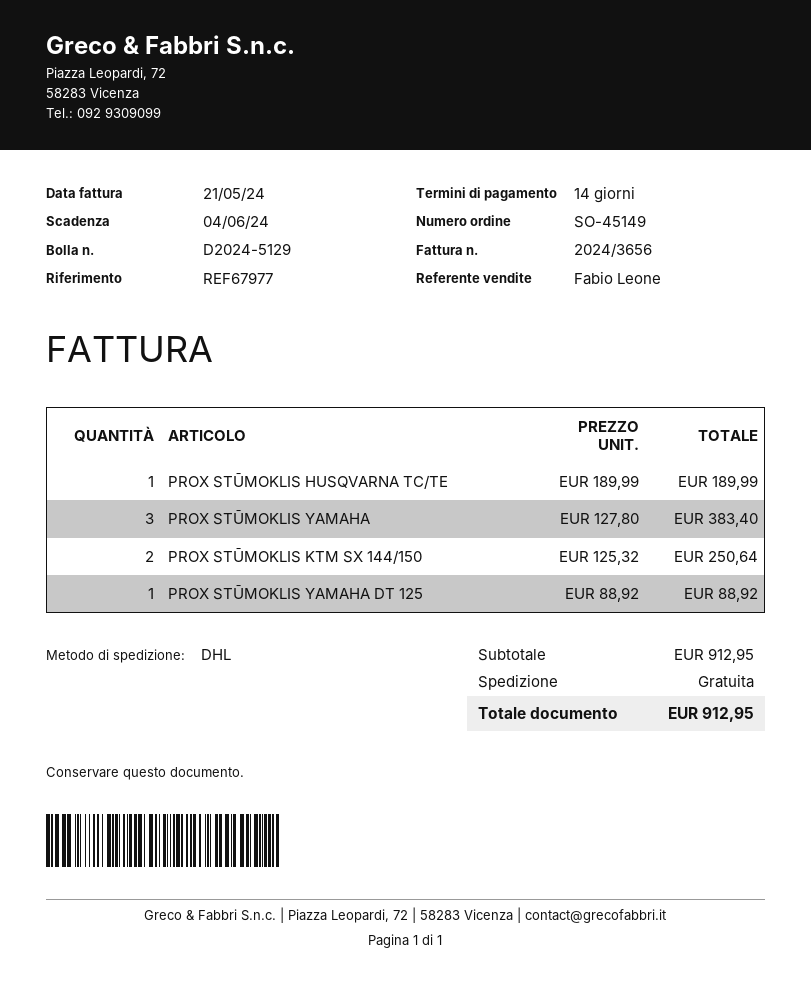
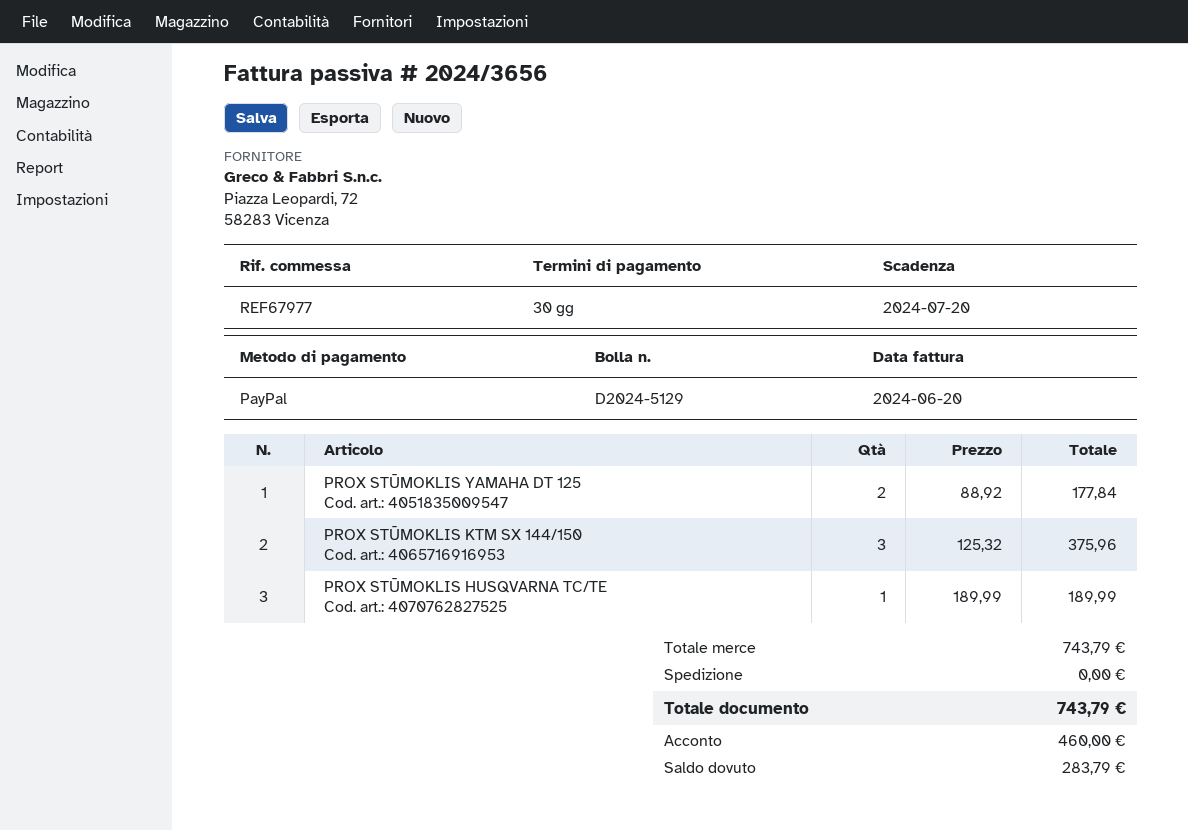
invoice date: 2024-05-21 -> 2024-06-20
payment terms: 14 days -> 30 days
due date: 2024-06-04 -> 2024-07-20
PROX STŪMOKLIS YAMAHA: 3 x 127.80 = 383.40 -> none
PROX STŪMOKLIS KTM SX 144/150: 2 x 125.32 = 250.64 -> 3 x 125.32 = 375.96
PROX STŪMOKLIS YAMAHA DT 125: 1 x 88.92 = 88.92 -> 2 x 88.92 = 177.84
subtotal: 912.95 -> 743.79
total: 912.95 -> 743.79

